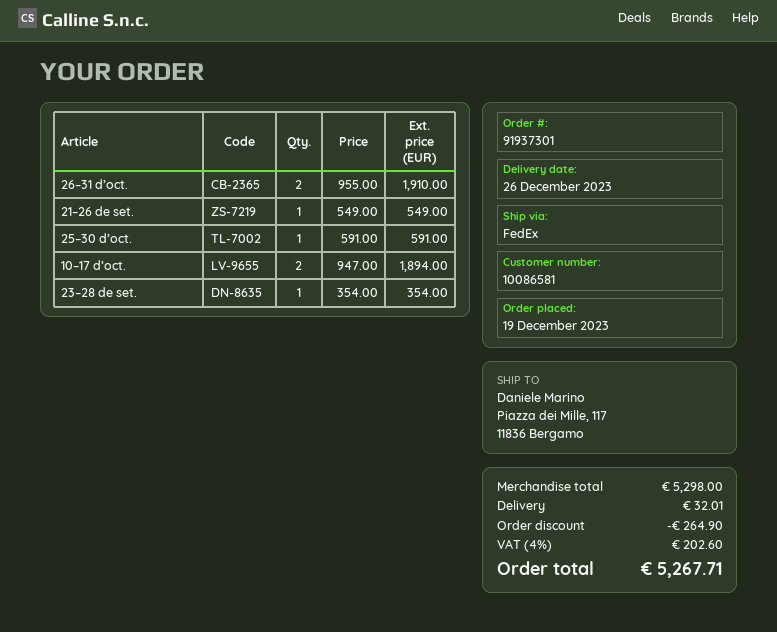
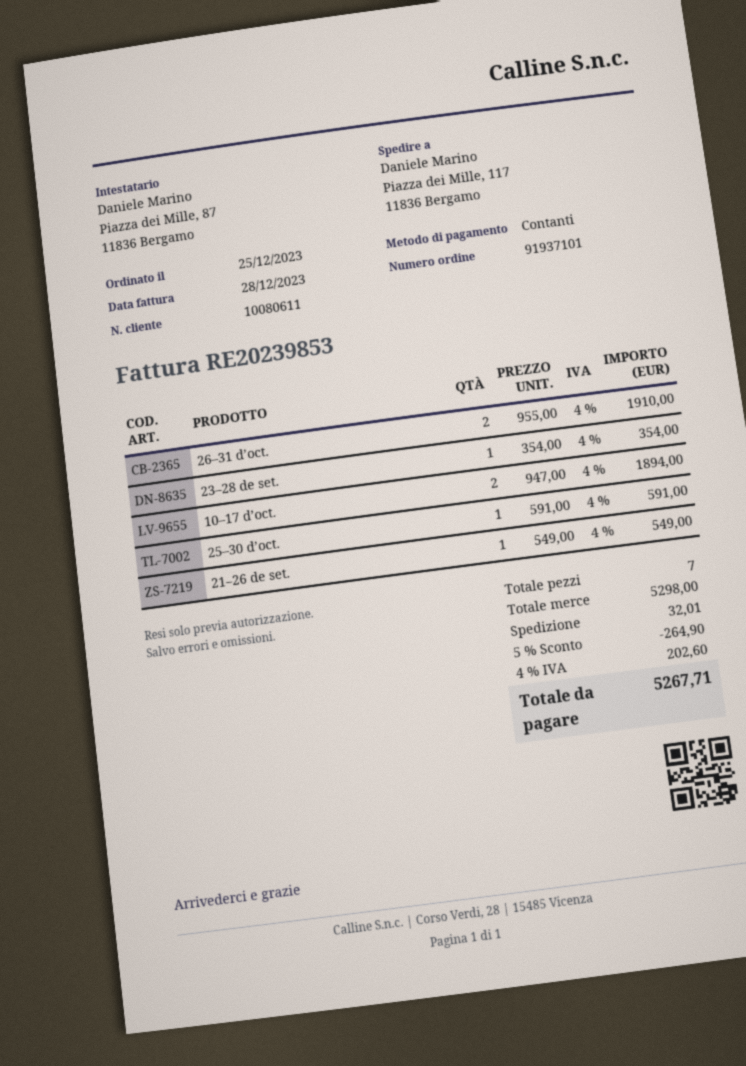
order number: 91937301 -> 91937101
order date: 2023-12-19 -> 2023-12-25
customer number: 10086581 -> 10080611

